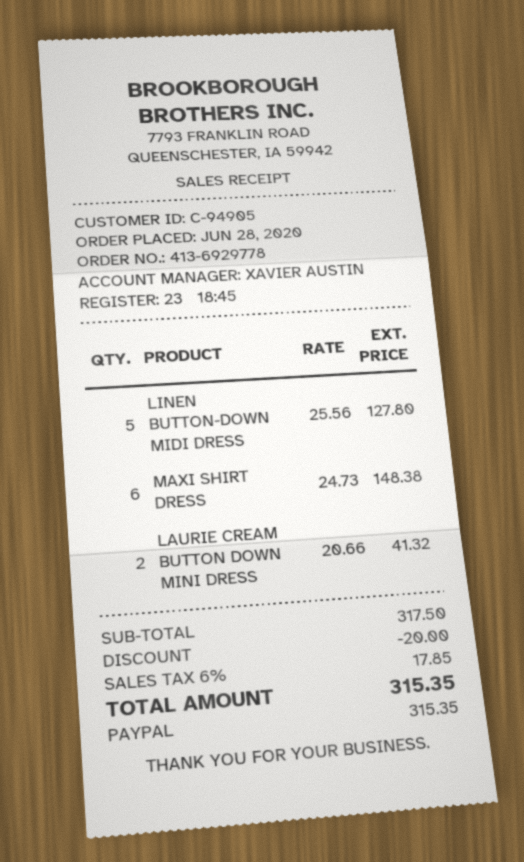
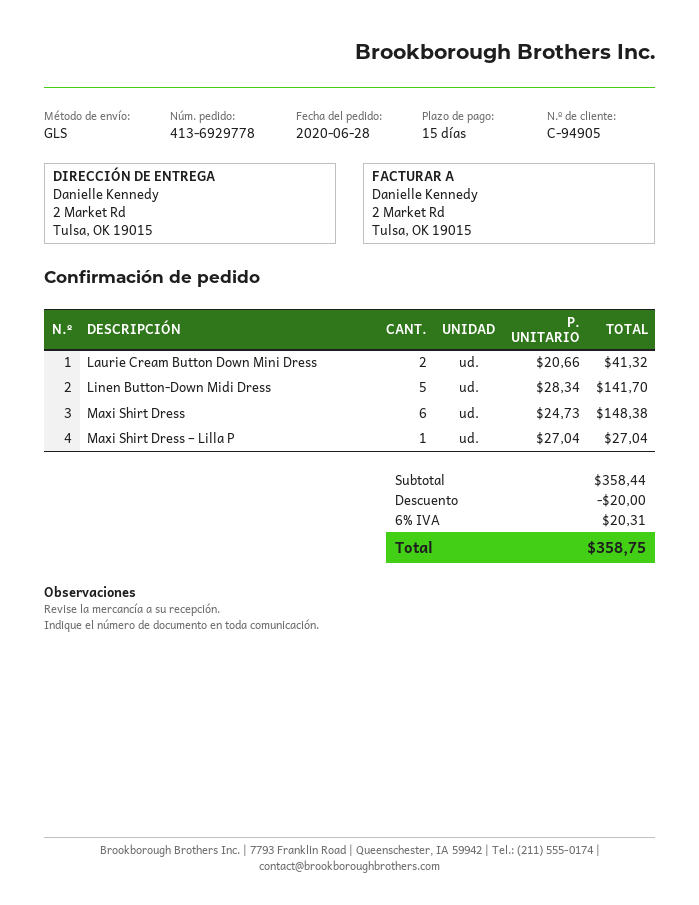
LINEN BUTTON-DOWN MIDI DRESS: 5 x 25.56 = 127.80 -> 5 x 28.34 = 141.70
Maxi Shirt Dress – Lilla P: none -> 1 x 27.04 = 27.04
subtotal: 317.50 -> 358.44
tax: 6% = 17.85 -> 6% = 20.31
total: 315.35 -> 358.75

